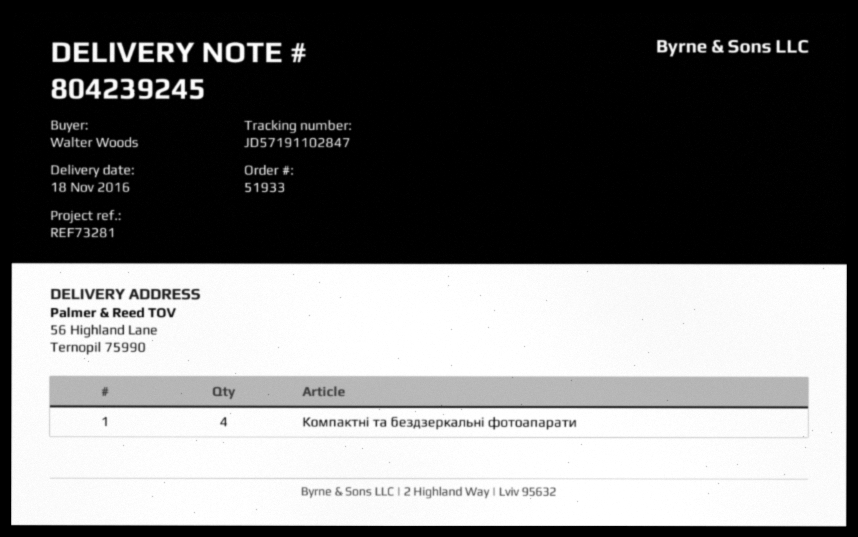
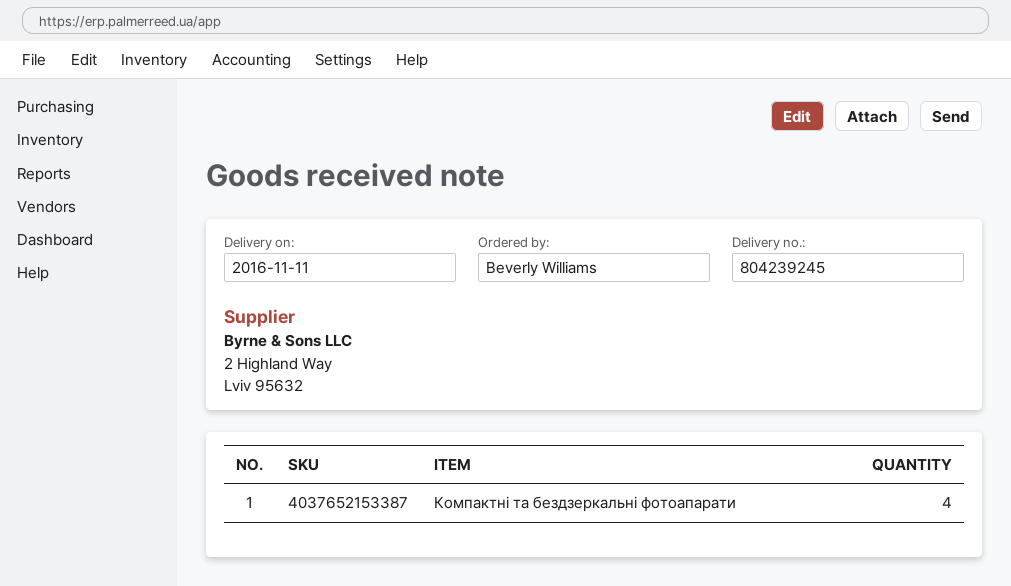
delivery date: 2016-11-18 -> 2016-11-11
ordered by: Walter Woods -> Beverly Williams

